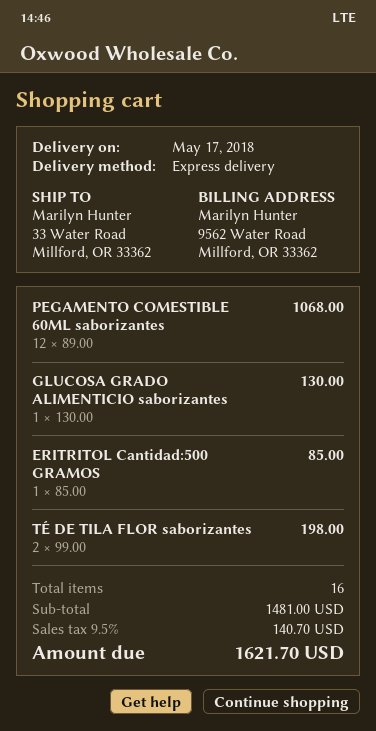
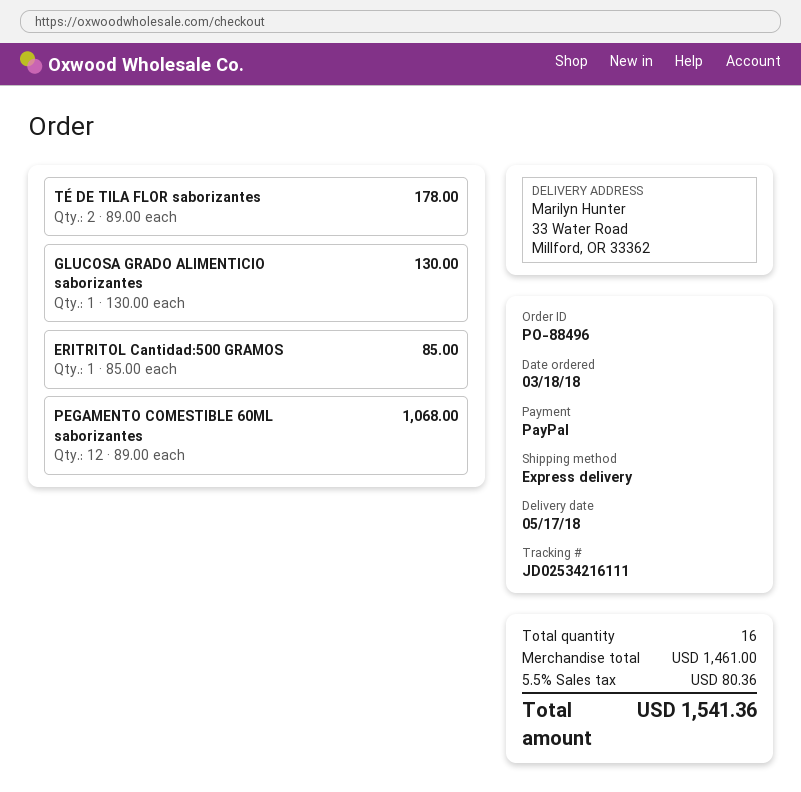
TÉ DE TILA FLOR saborizantes: 2 x 99.00 = 198.00 -> 2 x 89.00 = 178.00
subtotal: 1481.00 -> 1461.00
tax: 9.5% = 140.70 -> 5.5% = 80.36
total: 1621.70 -> 1541.36

